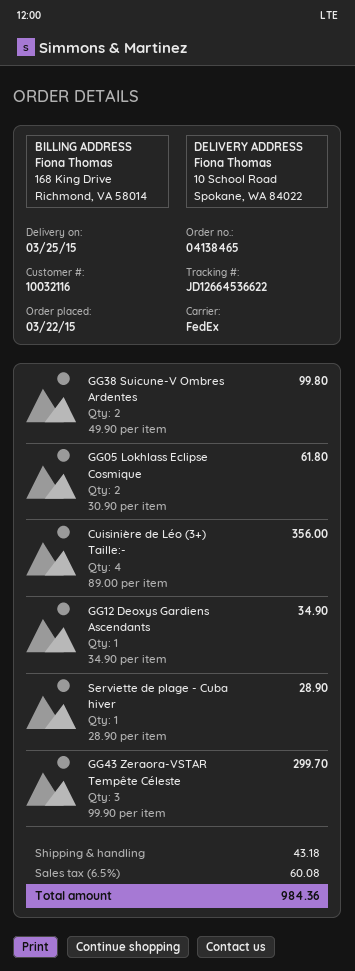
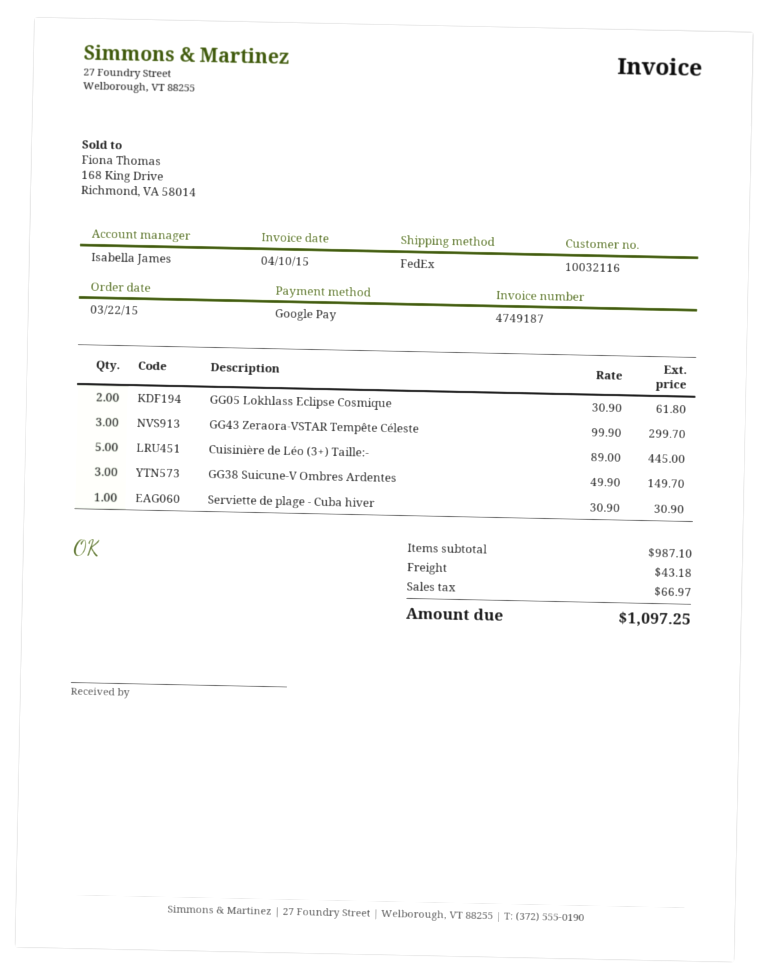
GG38 Suicune-V Ombres Ardentes: 2 x 49.90 = 99.80 -> 3 x 49.90 = 149.70
Cuisinière de Léo (3+) Taille:-: 4 x 89.00 = 356.00 -> 5 x 89.00 = 445.00
GG12 Deoxys Gardiens Ascendants: 1 x 34.90 = 34.90 -> none
Serviette de plage - Cuba hiver: 1 x 28.90 = 28.90 -> 1 x 30.90 = 30.90
tax: 60.08 -> 66.97
total: 984.36 -> 1097.25

